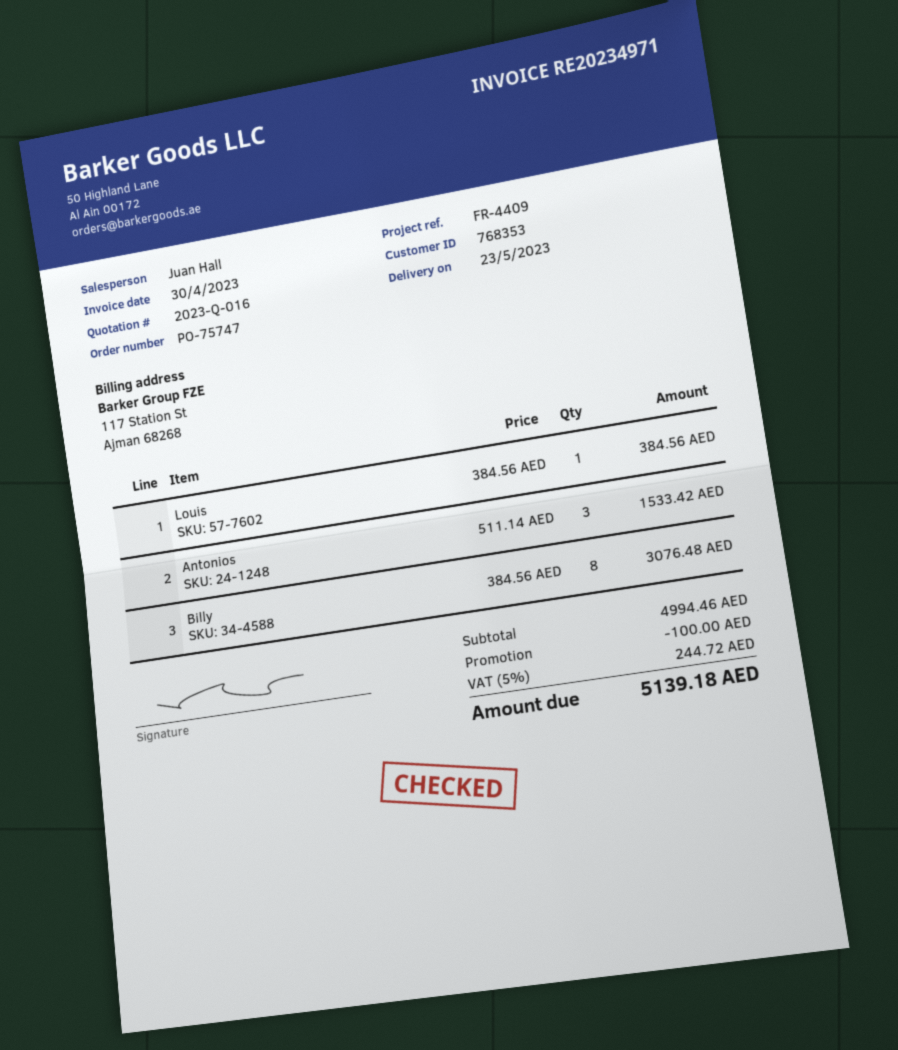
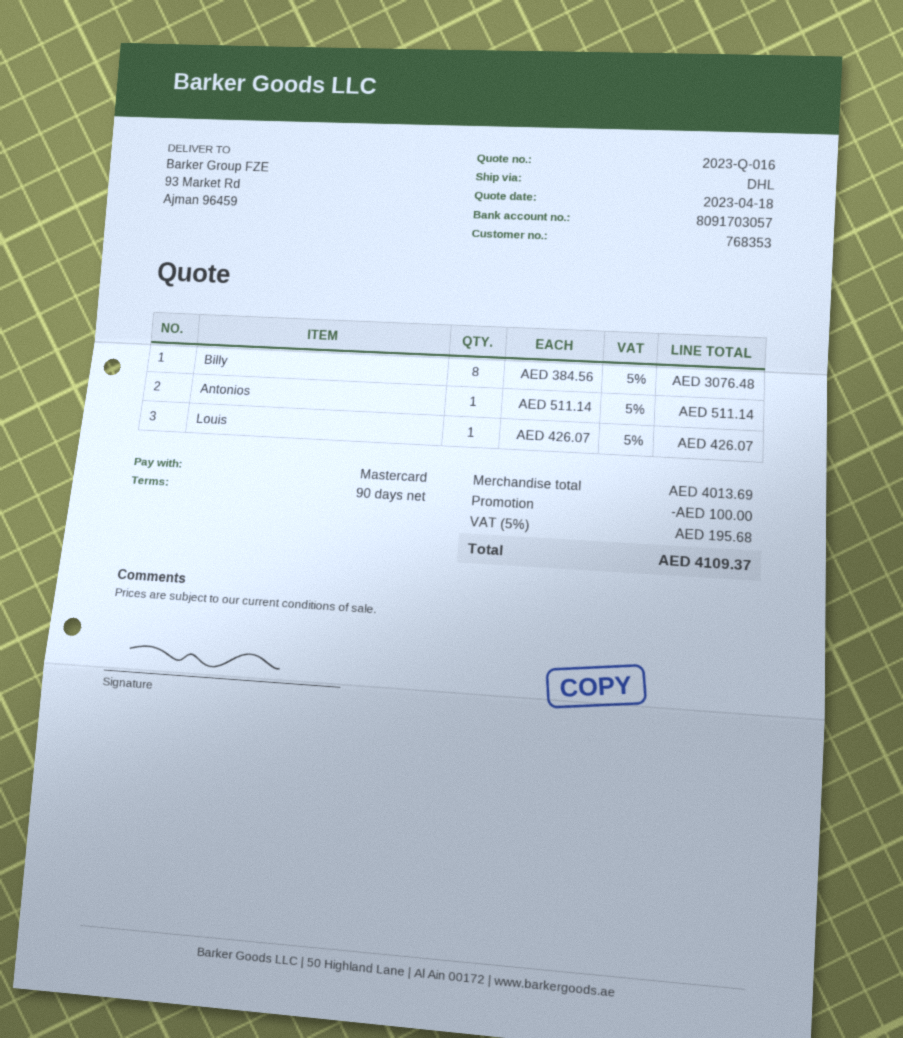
Louis: 1 x 384.56 = 384.56 -> 1 x 426.07 = 426.07
Antonios: 3 x 511.14 = 1533.42 -> 1 x 511.14 = 511.14
subtotal: 4994.46 -> 4013.69
tax: 5% = 244.72 -> 5% = 195.68
total: 5139.18 -> 4109.37

